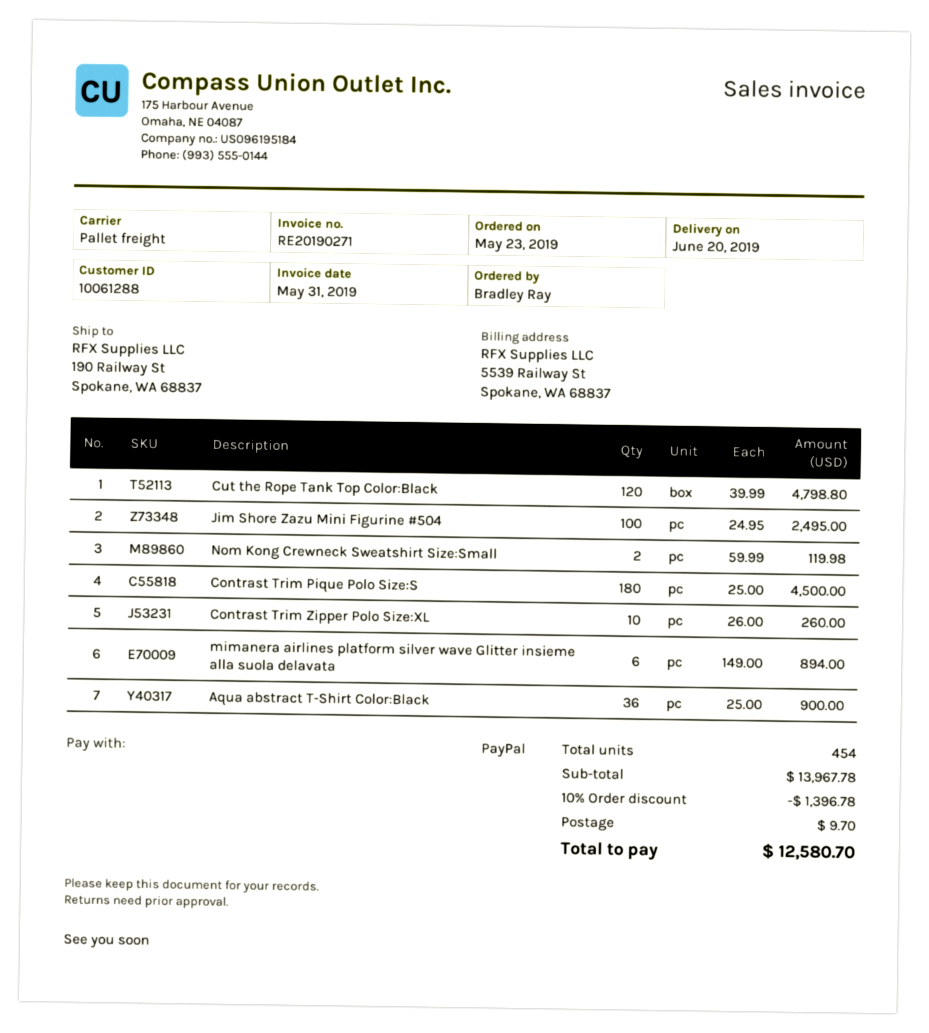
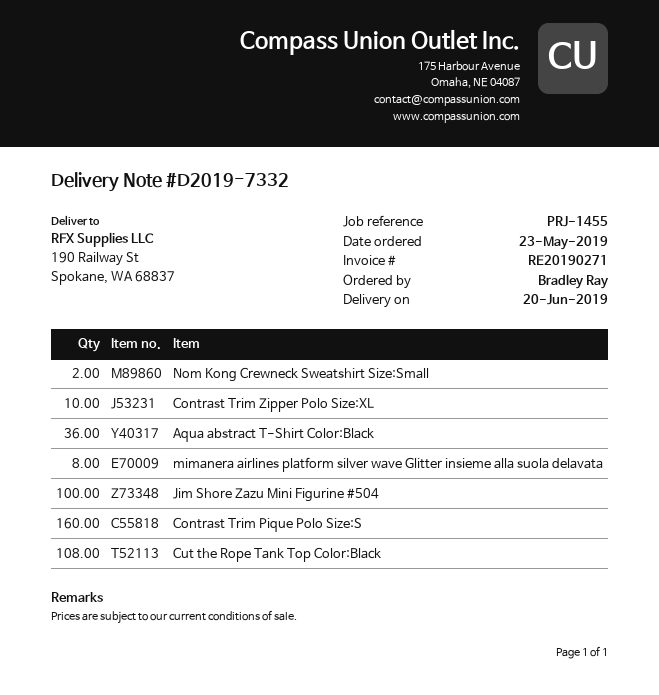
Cut the Rope Tank Top Color:Black: 120 -> 108
Contrast Trim Pique Polo Size:S: 180 -> 160
mimanera airlines platform silver wave Glitter insieme alla suola delavata: 6 -> 8

